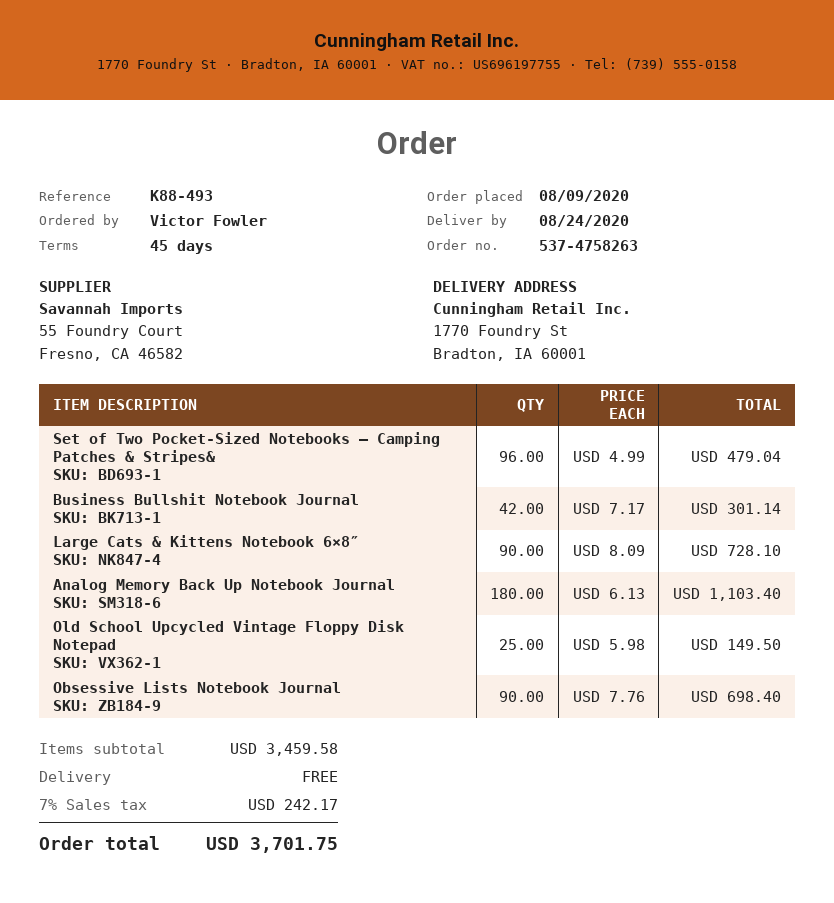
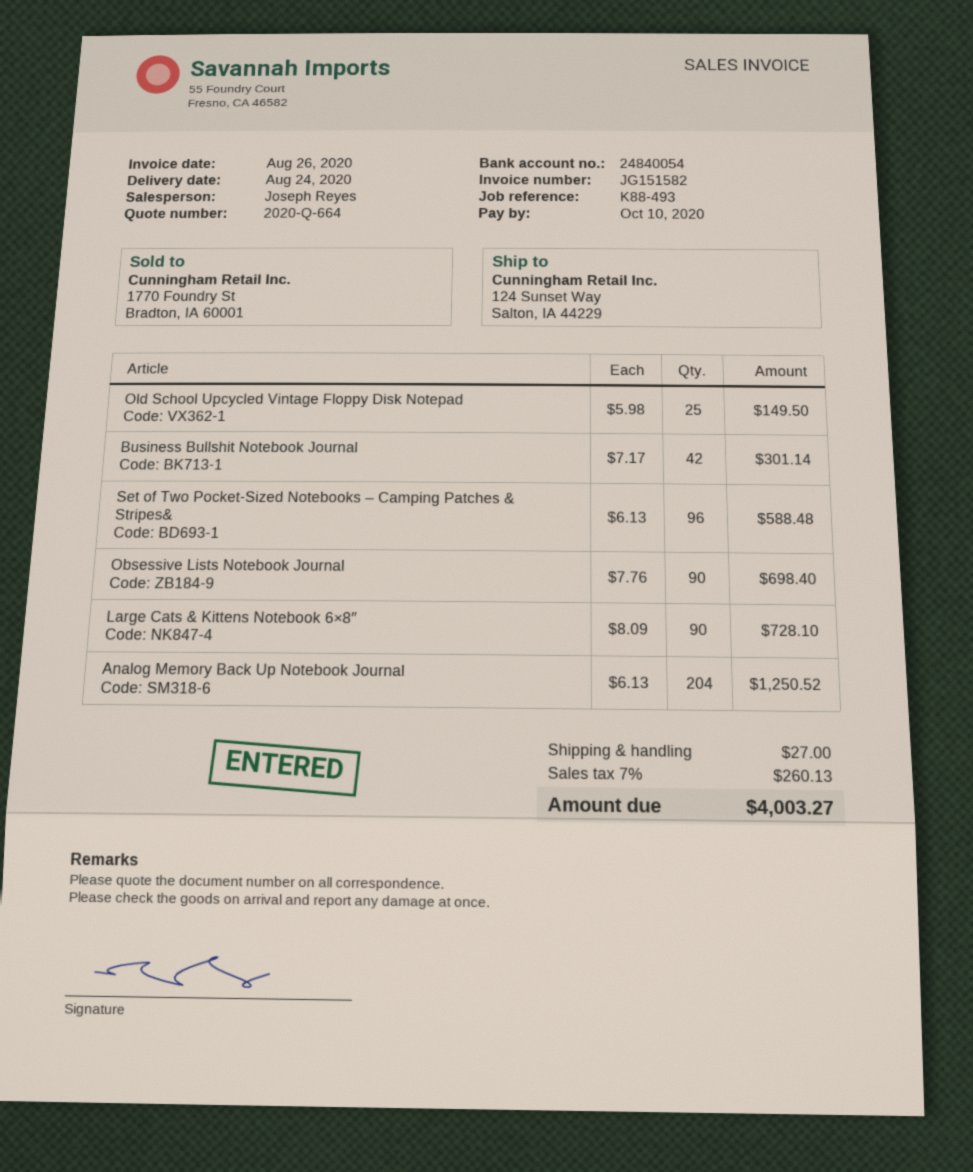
ship to: 1770 Foundry St, Bradton, IA 60001 -> 124 Sunset Way, Salton, IA 44229
Set of Two Pocket-Sized Notebooks – Camping Patches & Stripes&: 96 x 4.99 = 479.04 -> 96 x 6.13 = 588.48
Analog Memory Back Up Notebook Journal: 180 x 6.13 = 1103.40 -> 204 x 6.13 = 1250.52
shipping: 0.00 -> 27.00
tax: 7% = 242.17 -> 7% = 260.13
total: 3701.75 -> 4003.27

